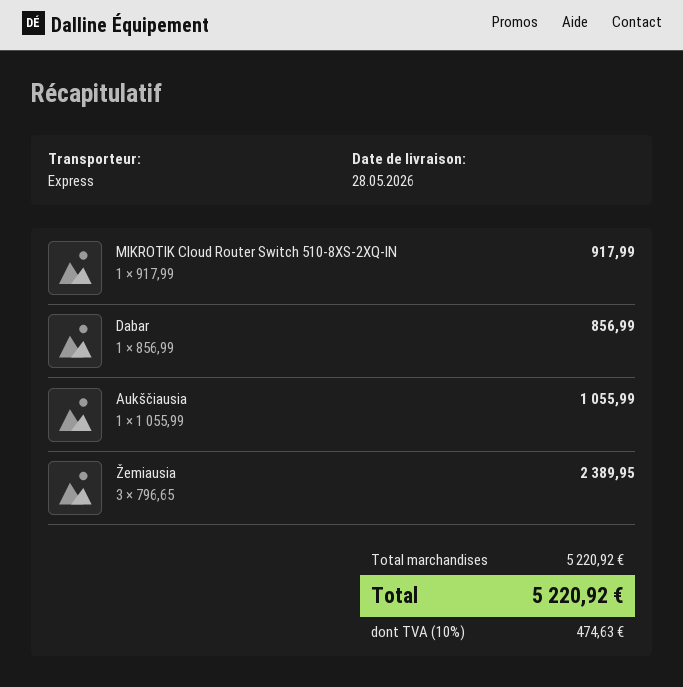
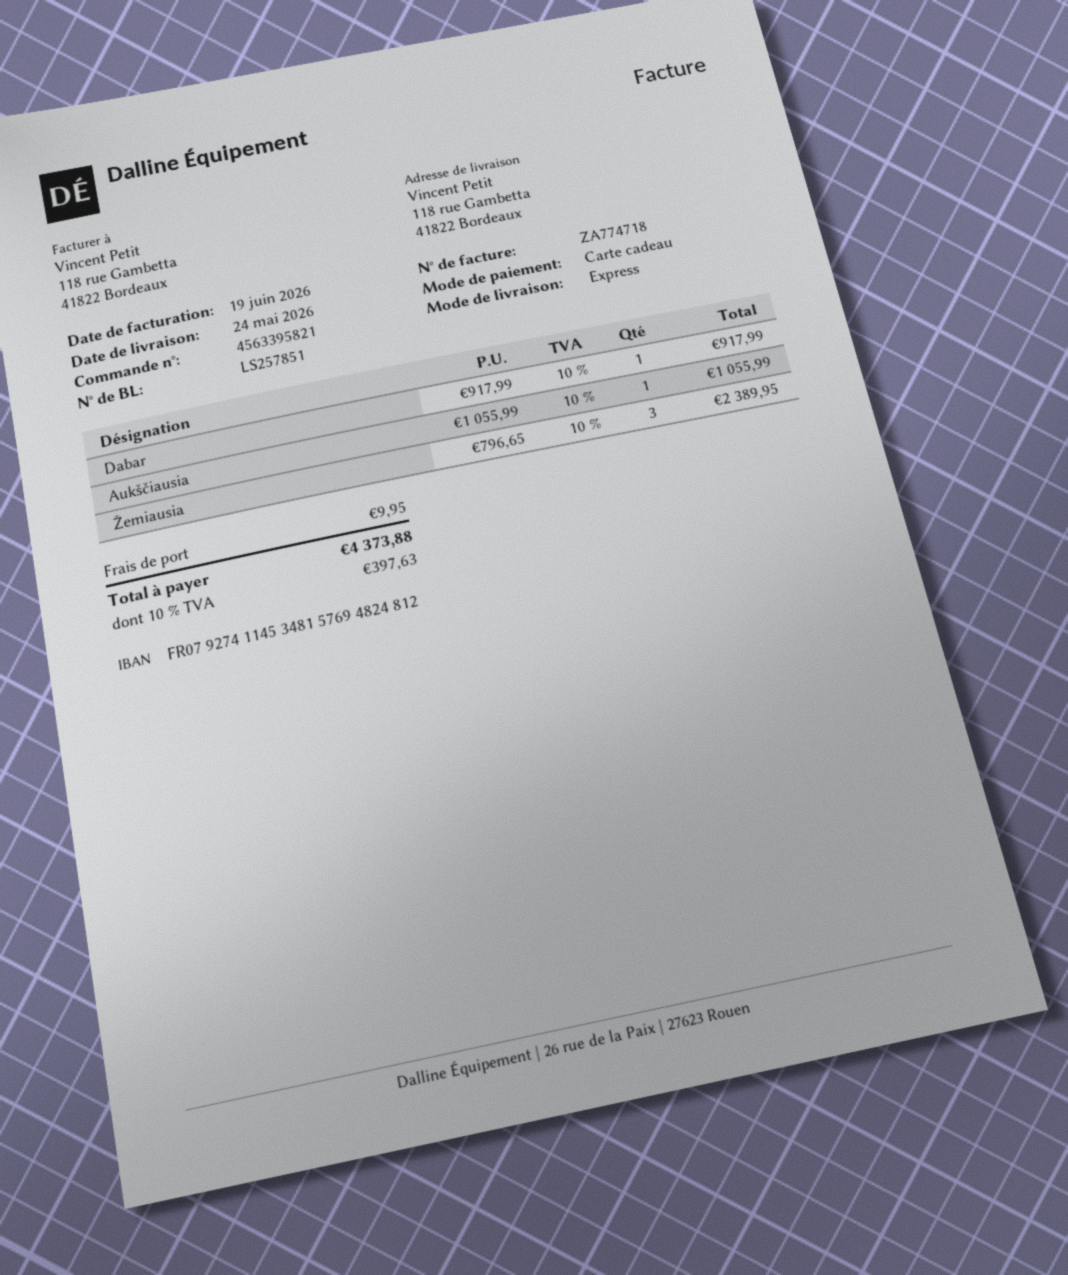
delivery date: 2026-05-28 -> 2026-05-24
MIKROTIK Cloud Router Switch 510-8XS-2XQ-IN: 1 x 917.99 = 917.99 -> none
Dabar: 1 x 856.99 = 856.99 -> 1 x 917.99 = 917.99
shipping: none -> 9.95
tax: 10% = 474.63 -> 10% = 397.63
total: 5220.92 -> 4373.88

